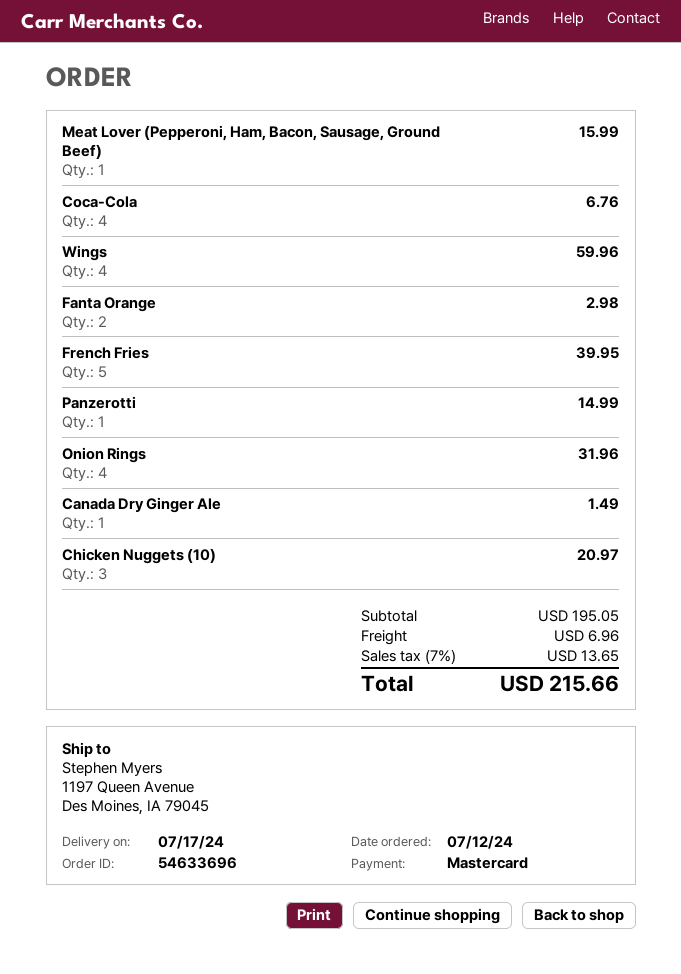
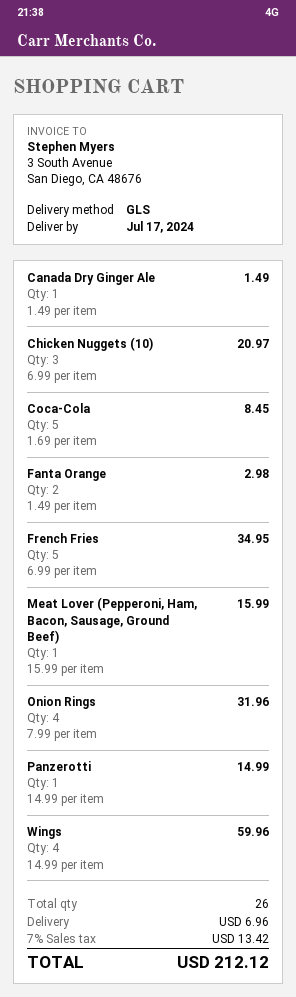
Coca-Cola: 4 for 6.76 -> 5 for 8.45
French Fries: 5 for 39.95 -> 5 for 34.95
tax: 7% = 13.65 -> 7% = 13.42
total: 215.66 -> 212.12

